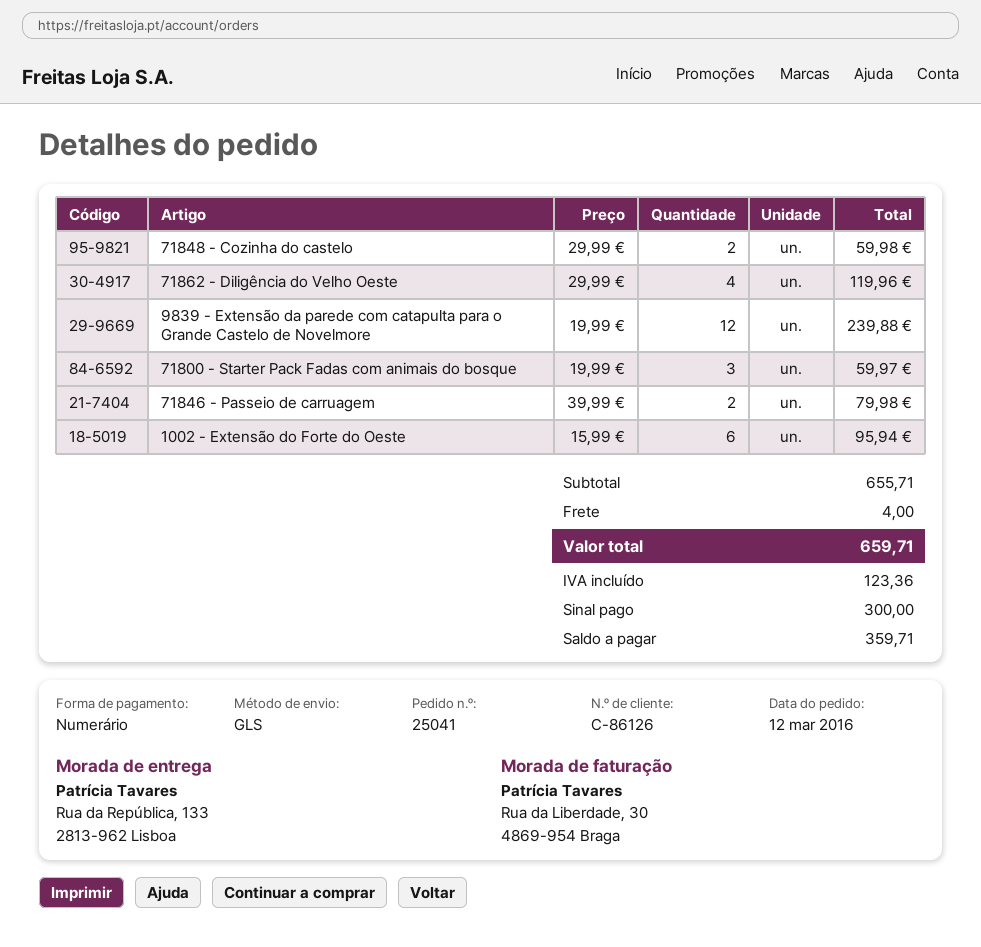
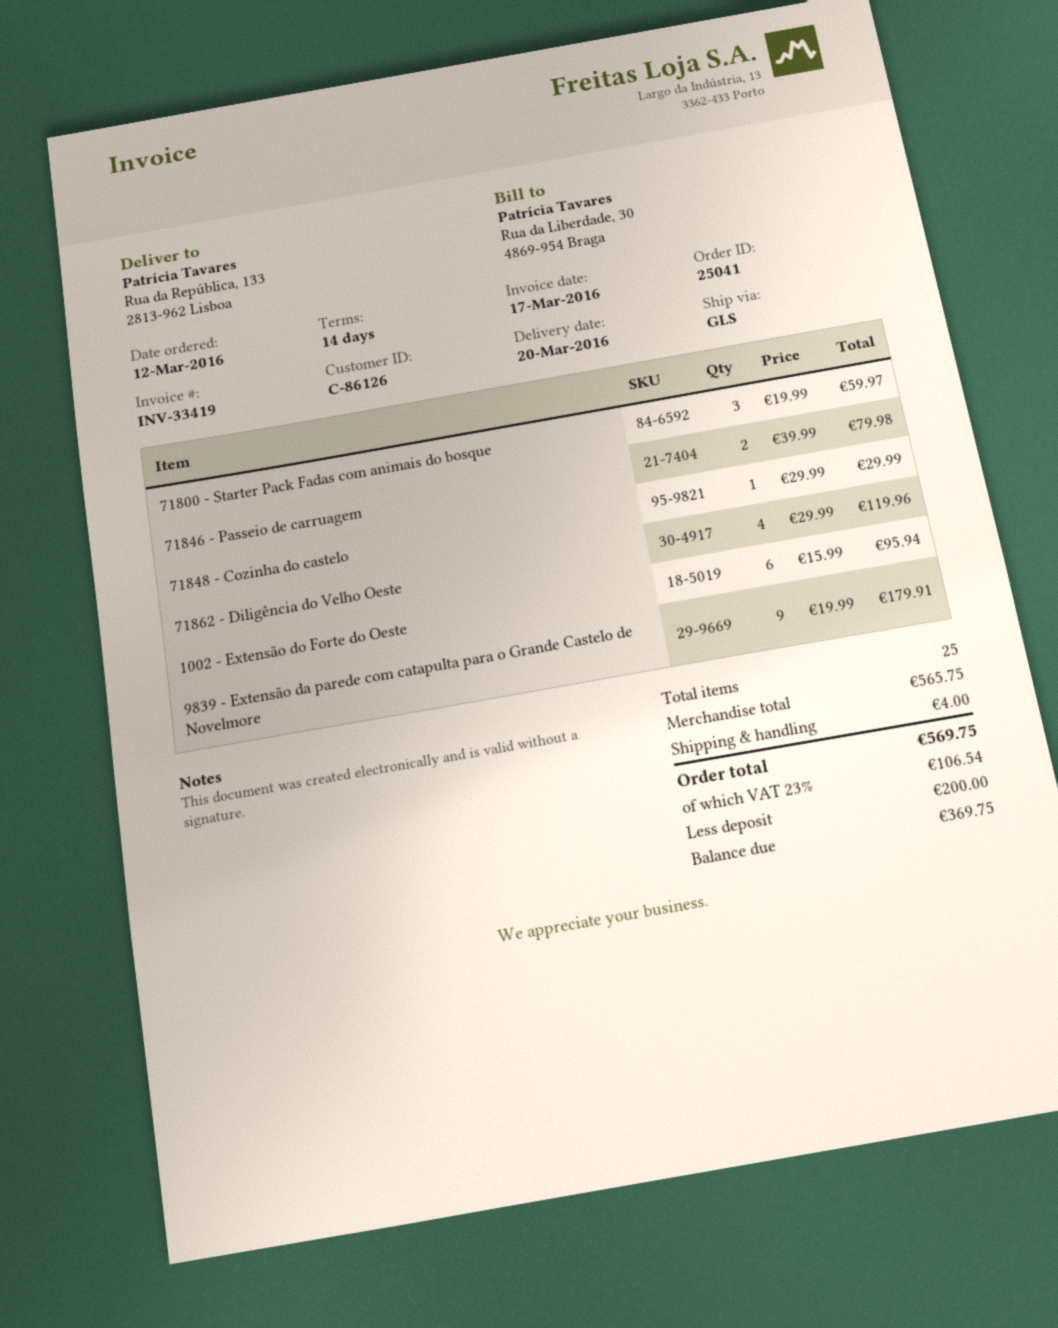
71848 - Cozinha do castelo: 2 x 29.99 = 59.98 -> 1 x 29.99 = 29.99
9839 - Extensão da parede com catapulta para o Grande Castelo de Novelmore: 12 x 19.99 = 239.88 -> 9 x 19.99 = 179.91
subtotal: 655.71 -> 565.75
tax: 123.36 -> 106.54
total: 659.71 -> 569.75
deposit: 300.00 -> 200.00
balance: 359.71 -> 369.75

